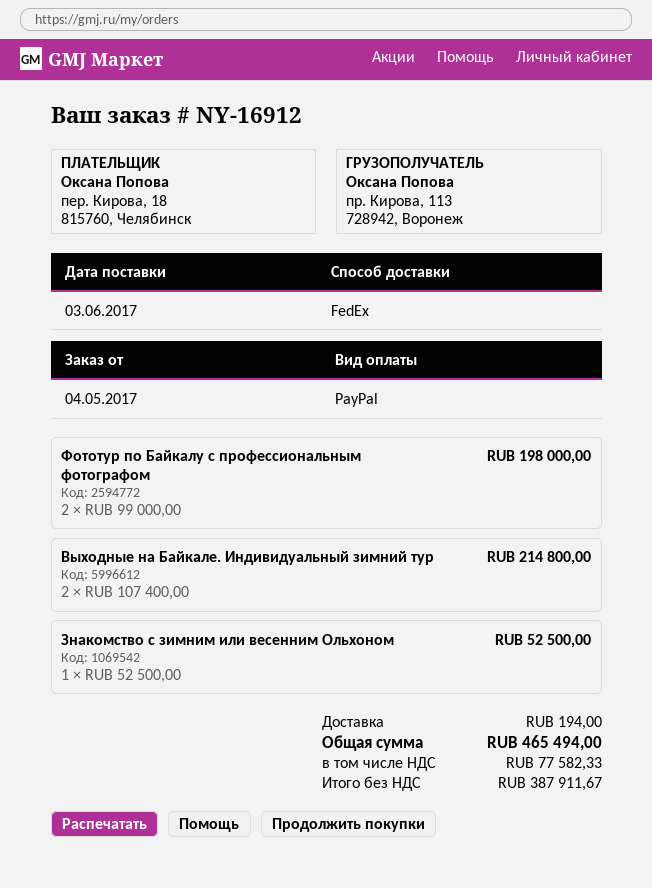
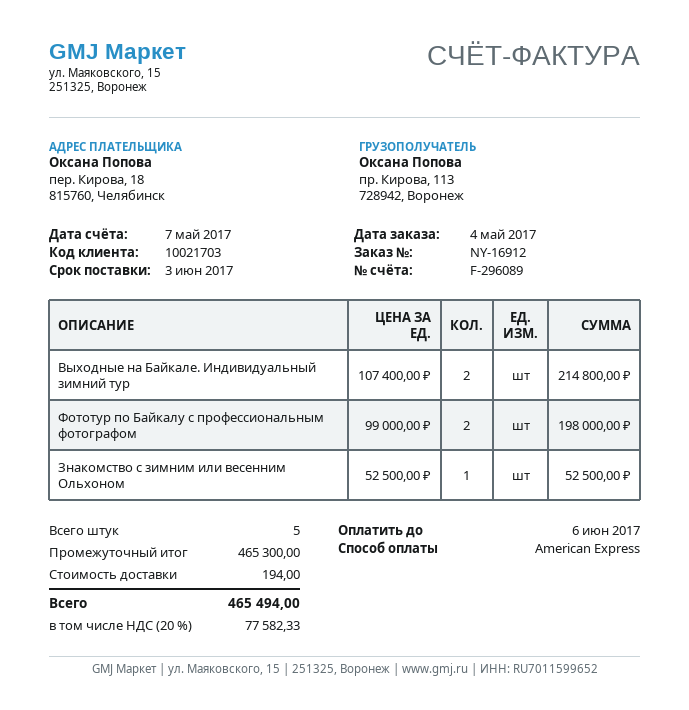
payment method: PayPal -> American Express

